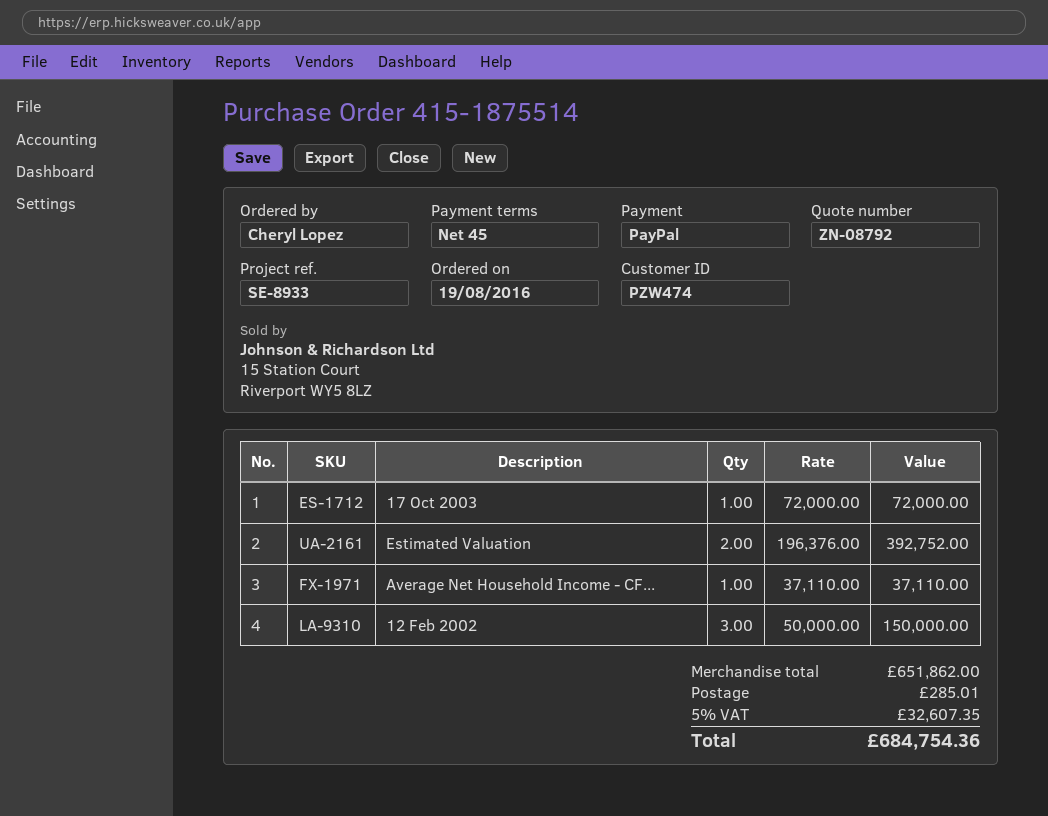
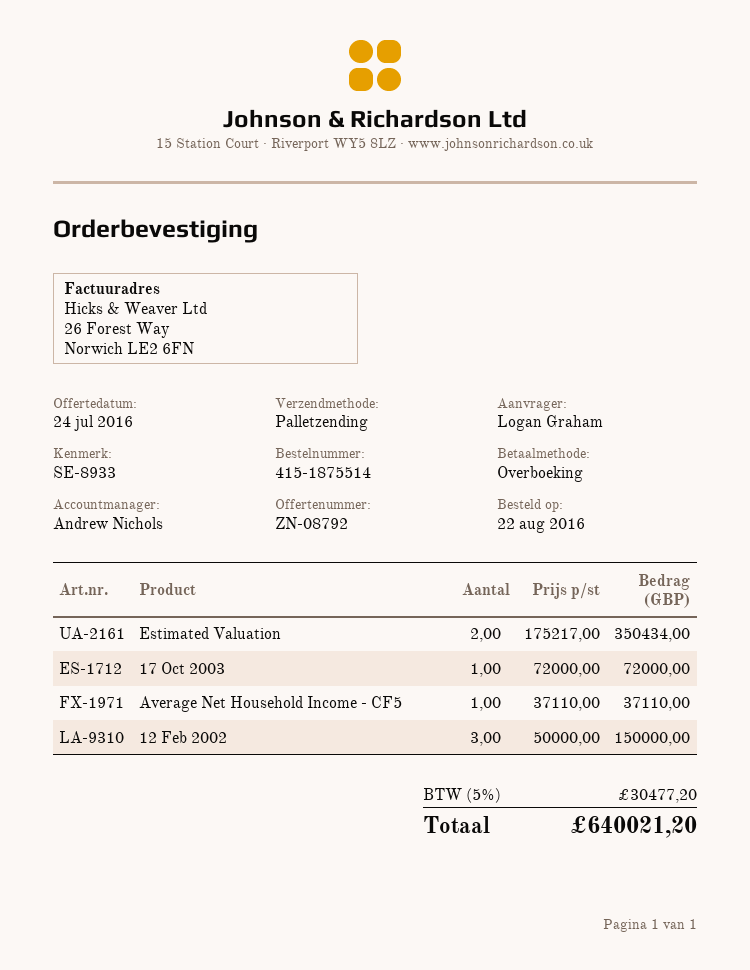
order date: 2016-08-19 -> 2016-08-22
ordered by: Cheryl Lopez -> Logan Graham
payment method: PayPal -> bank transfer
Estimated Valuation: 2 x 196376.00 = 392752.00 -> 2 x 175217.00 = 350434.00
shipping: 285.01 -> none
tax: 5% = 32607.35 -> 5% = 30477.20
total: 684754.36 -> 640021.20

